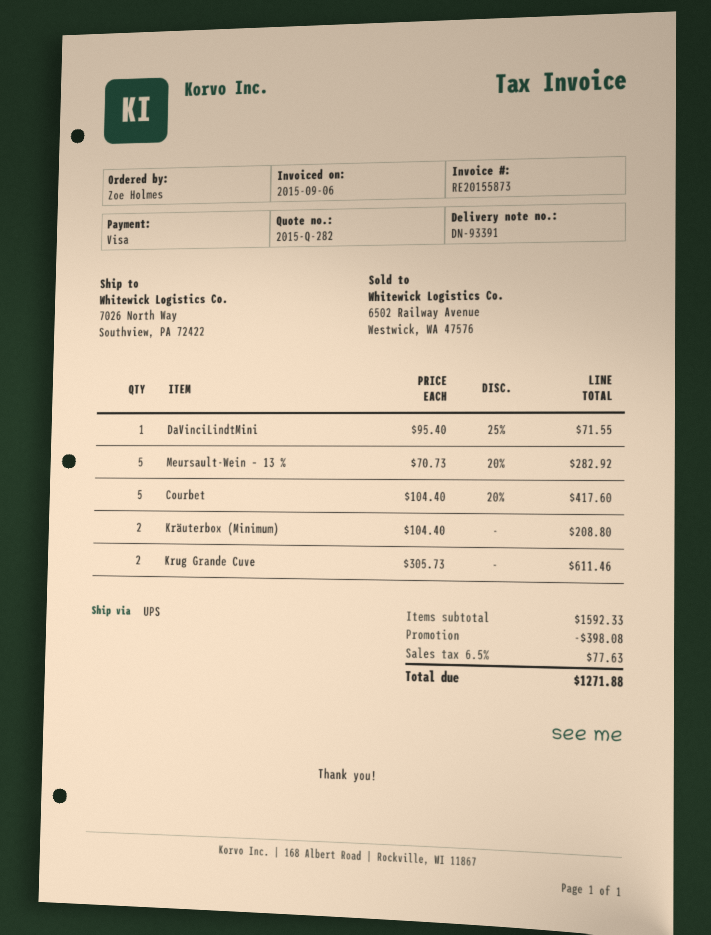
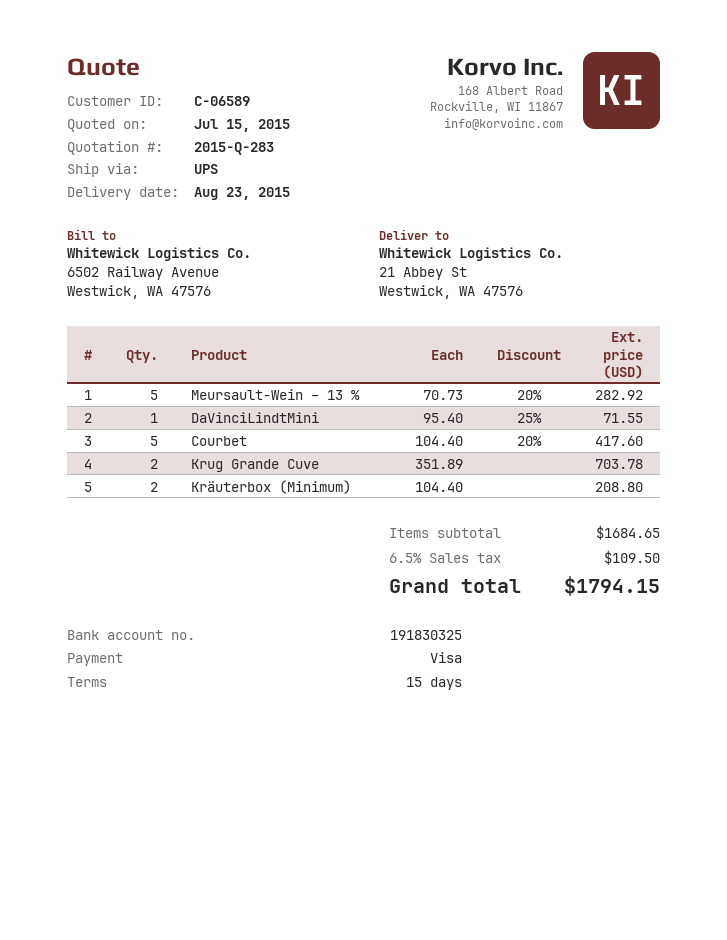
quote number: 2015-Q-282 -> 2015-Q-283
ship to: 7026 North Way, Southview, PA 72422 -> 21 Abbey St, Westwick, WA 47576
Krug Grande Cuve: 2 x 305.73 = 611.46 -> 2 x 351.89 = 703.78
subtotal: 1592.33 -> 1684.65
discount: 398.08 -> none
tax: 6.5% = 77.63 -> 6.5% = 109.50
total: 1271.88 -> 1794.15

